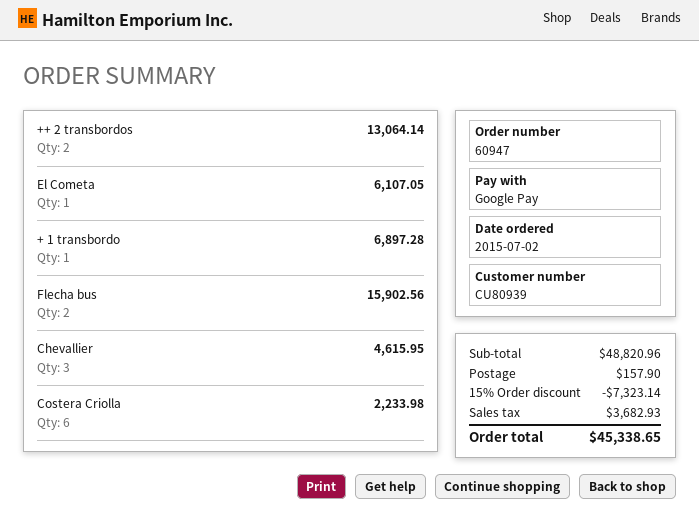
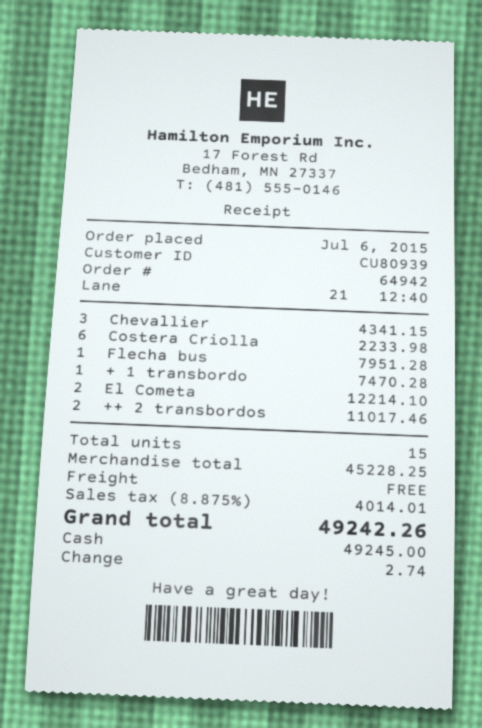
order number: 60947 -> 64942
order date: 2015-07-02 -> 2015-07-06
payment method: Google Pay -> cash
++ 2 transbordos: 2 for 13064.14 -> 2 for 11017.46
El Cometa: 1 for 6107.05 -> 2 for 12214.10
+ 1 transbordo: 1 for 6897.28 -> 1 for 7470.28
Flecha bus: 2 for 15902.56 -> 1 for 7951.28
Chevallier: 3 for 4615.95 -> 3 for 4341.15
subtotal: 48820.96 -> 45228.25
discount: 15% = 7323.14 -> none
shipping: 157.90 -> 0.00
tax: 3682.93 -> 4014.01
total: 45338.65 -> 49242.26

